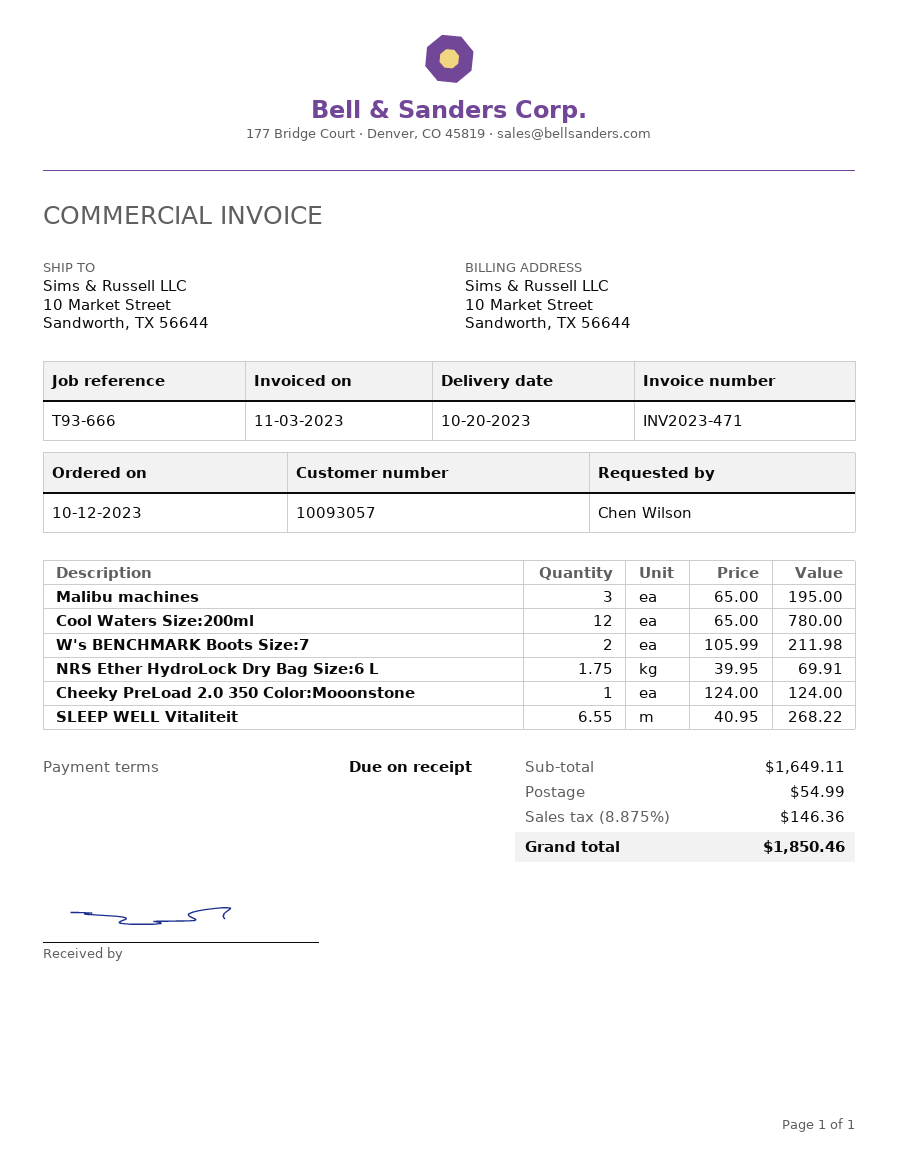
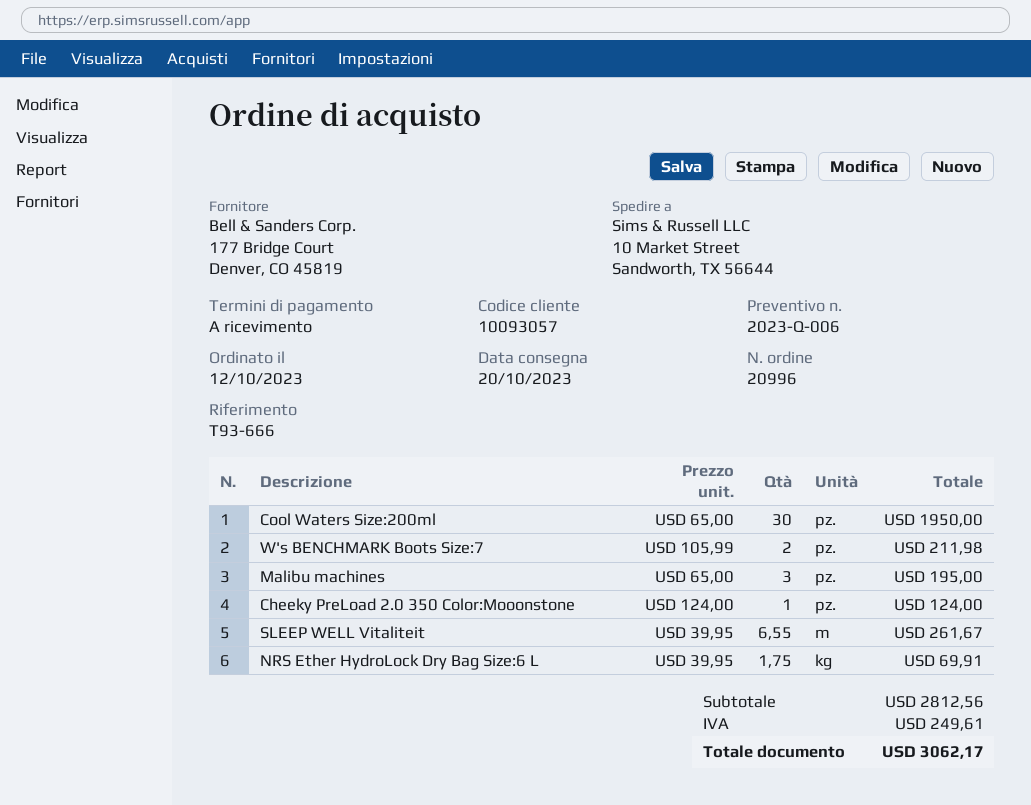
Cool Waters Size:200ml: 12 x 65.00 = 780.00 -> 30 x 65.00 = 1950.00
SLEEP WELL Vitaliteit: 6.55 x 40.95 = 268.22 -> 6.55 x 39.95 = 261.67
subtotal: 1649.11 -> 2812.56
shipping: 54.99 -> none
tax: 146.36 -> 249.61
total: 1850.46 -> 3062.17

